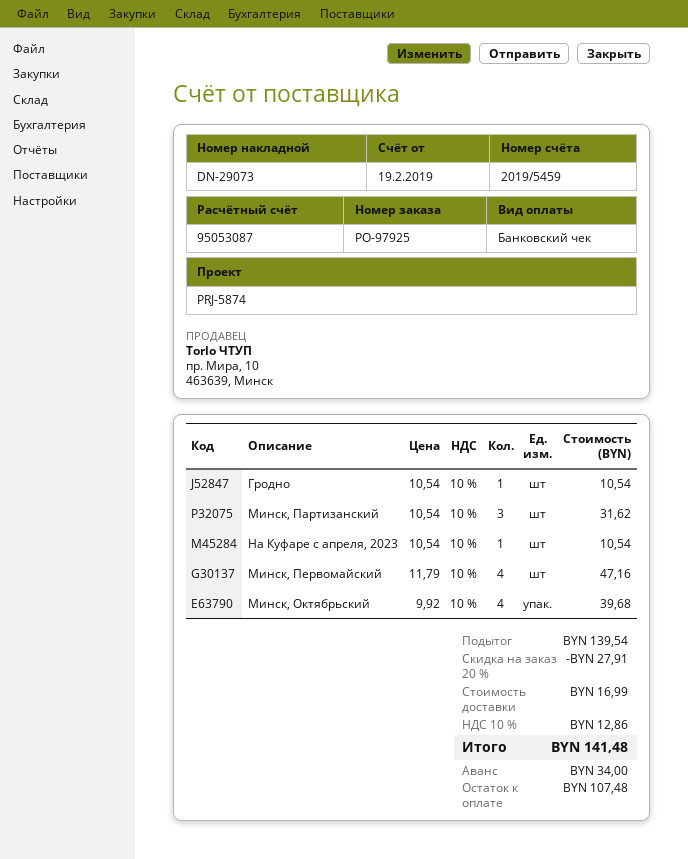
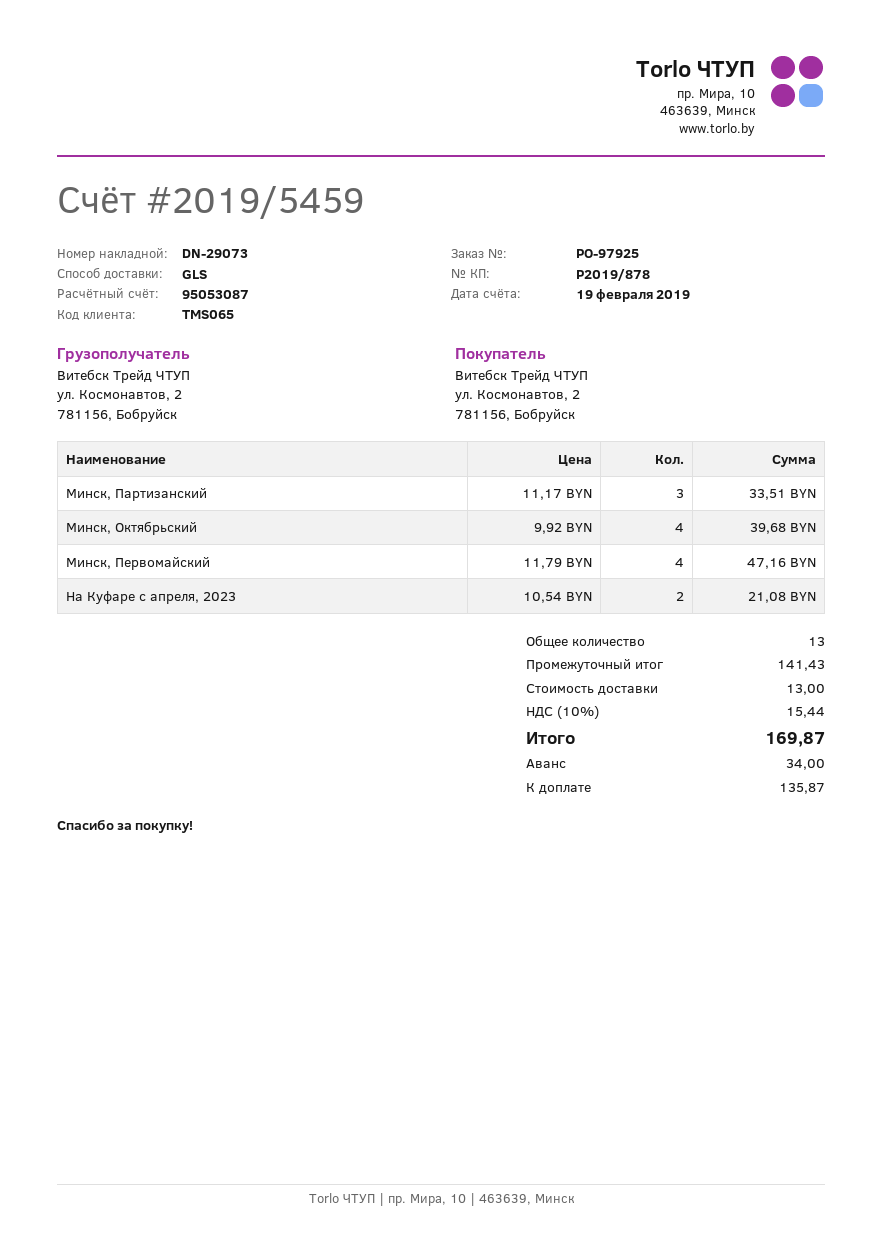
Гродно: 1 x 10.54 = 10.54 -> none
Минск, Партизанский: 3 x 10.54 = 31.62 -> 3 x 11.17 = 33.51
На Куфаре с апреля, 2023: 1 x 10.54 = 10.54 -> 2 x 10.54 = 21.08
subtotal: 139.54 -> 141.43
discount: 20% = 27.91 -> none
shipping: 16.99 -> 13.00
tax: 10% = 12.86 -> 10% = 15.44
total: 141.48 -> 169.87
balance: 107.48 -> 135.87

